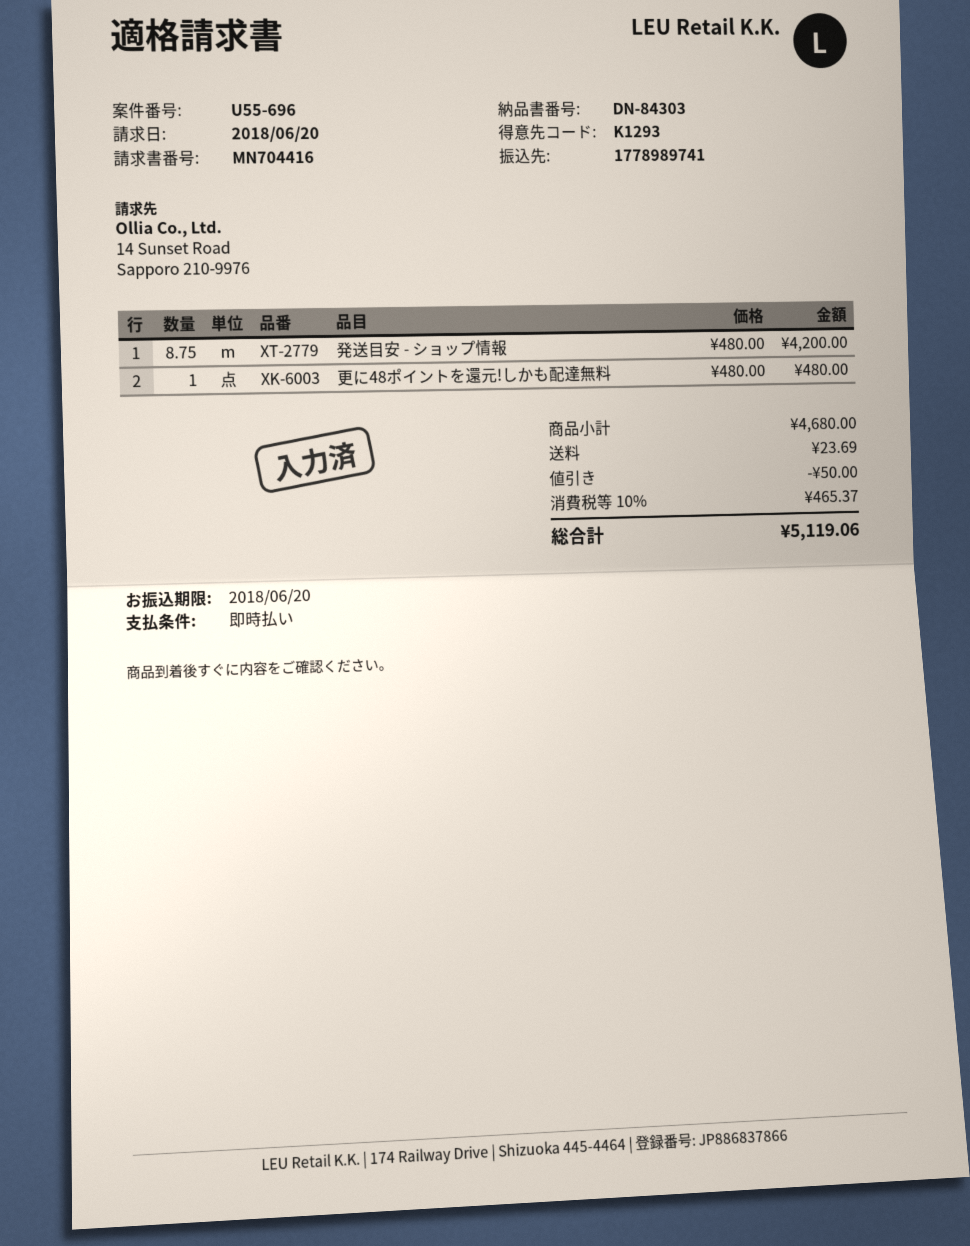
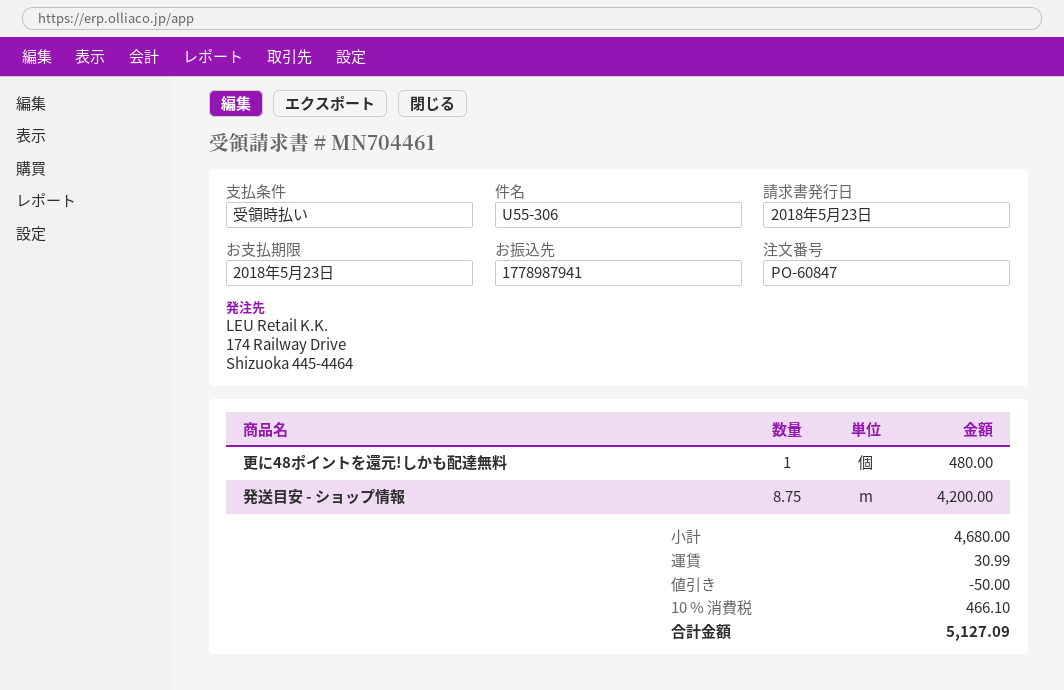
invoice number: MN704416 -> MN704461
invoice date: 2018-06-20 -> 2018-05-23
due date: 2018-06-20 -> 2018-05-23
reference: U55-696 -> U55-306
bank account: 1778989741 -> 1778987941
shipping: 23.69 -> 30.99
tax: 10% = 465.37 -> 10% = 466.10
total: 5119.06 -> 5127.09

